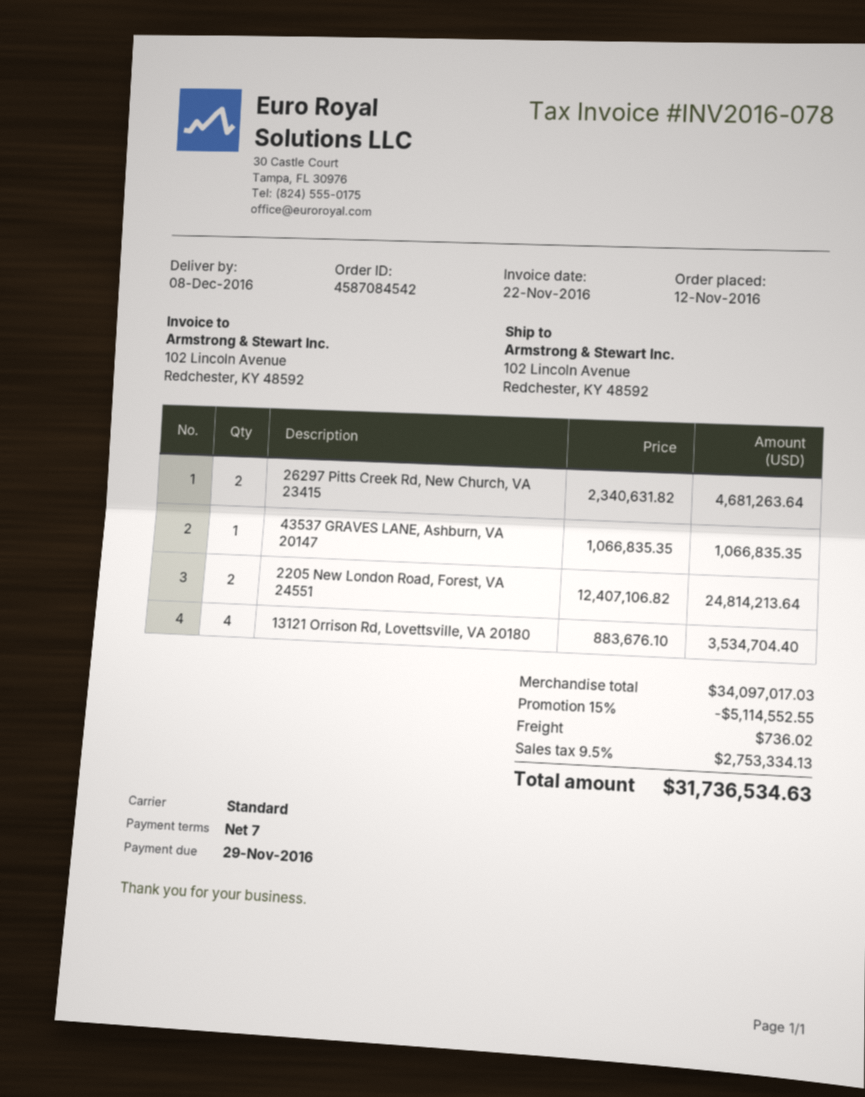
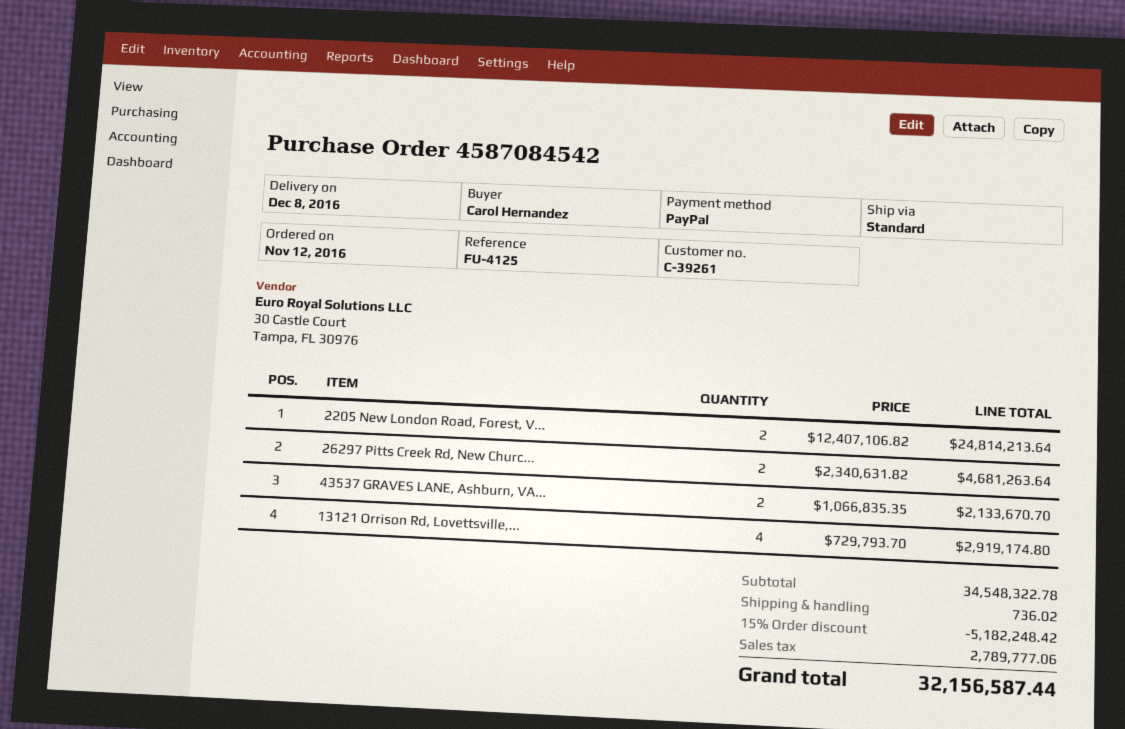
43537 GRAVES LANE, Ashburn, VA 20147: 1 x 1066835.35 = 1066835.35 -> 2 x 1066835.35 = 2133670.70
13121 Orrison Rd, Lovettsville, VA 20180: 4 x 883676.10 = 3534704.40 -> 4 x 729793.70 = 2919174.80
subtotal: 34097017.03 -> 34548322.78
discount: 15% = 5114552.55 -> 15% = 5182248.42
tax: 2753334.13 -> 2789777.06
total: 31736534.63 -> 32156587.44

